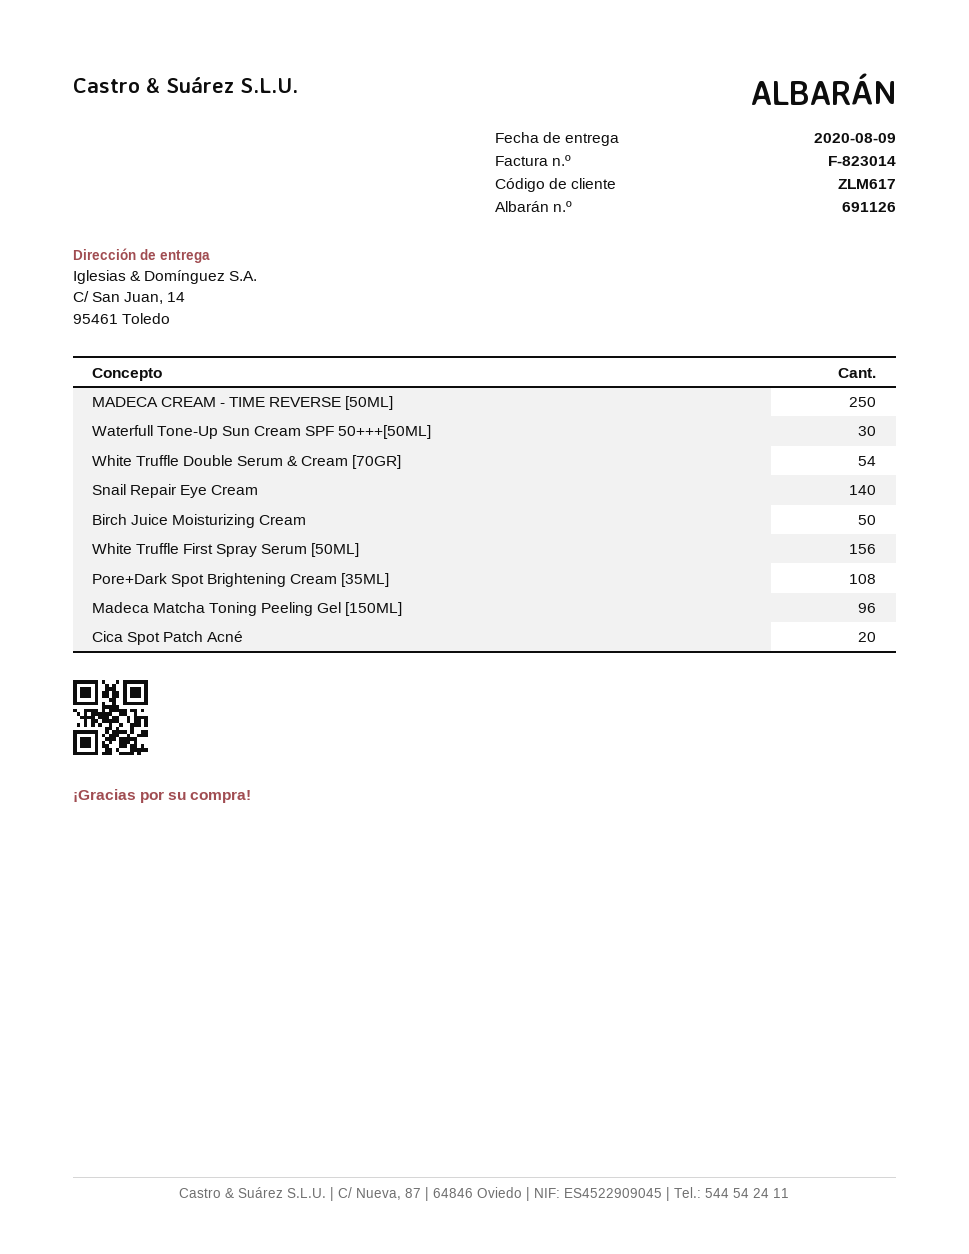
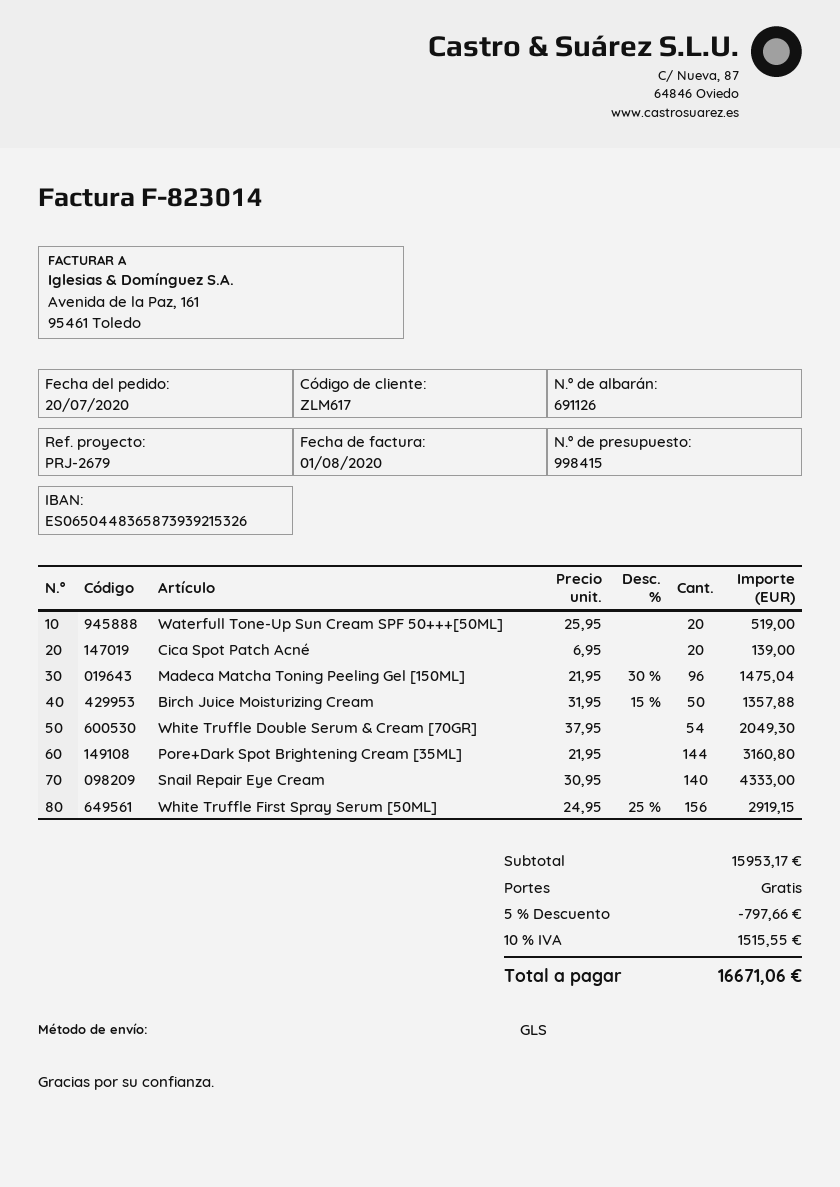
MADECA CREAM - TIME REVERSE [50ML]: 250 -> none
Waterfull Tone-Up Sun Cream SPF 50+++[50ML]: 30 -> 20
Pore+Dark Spot Brightening Cream [35ML]: 108 -> 144

